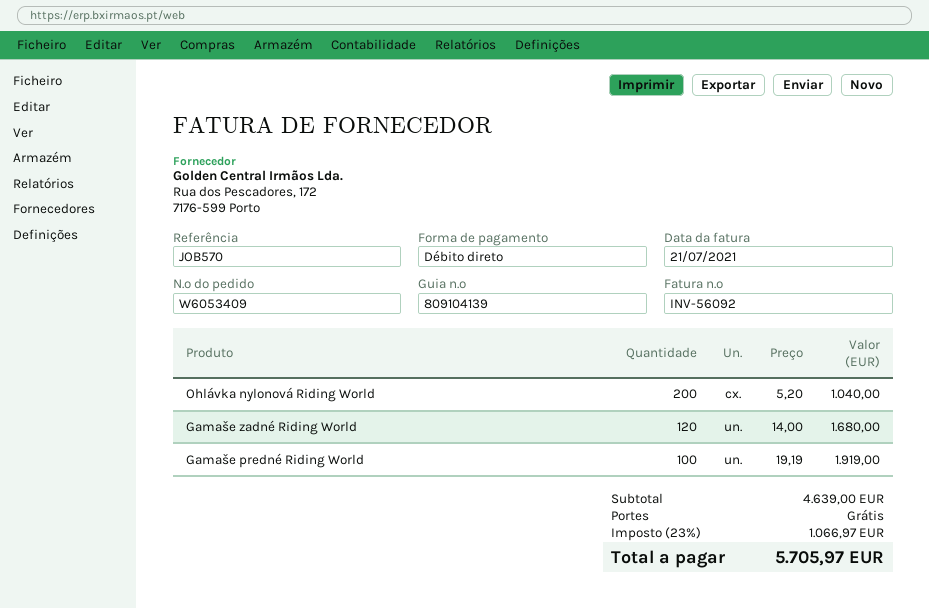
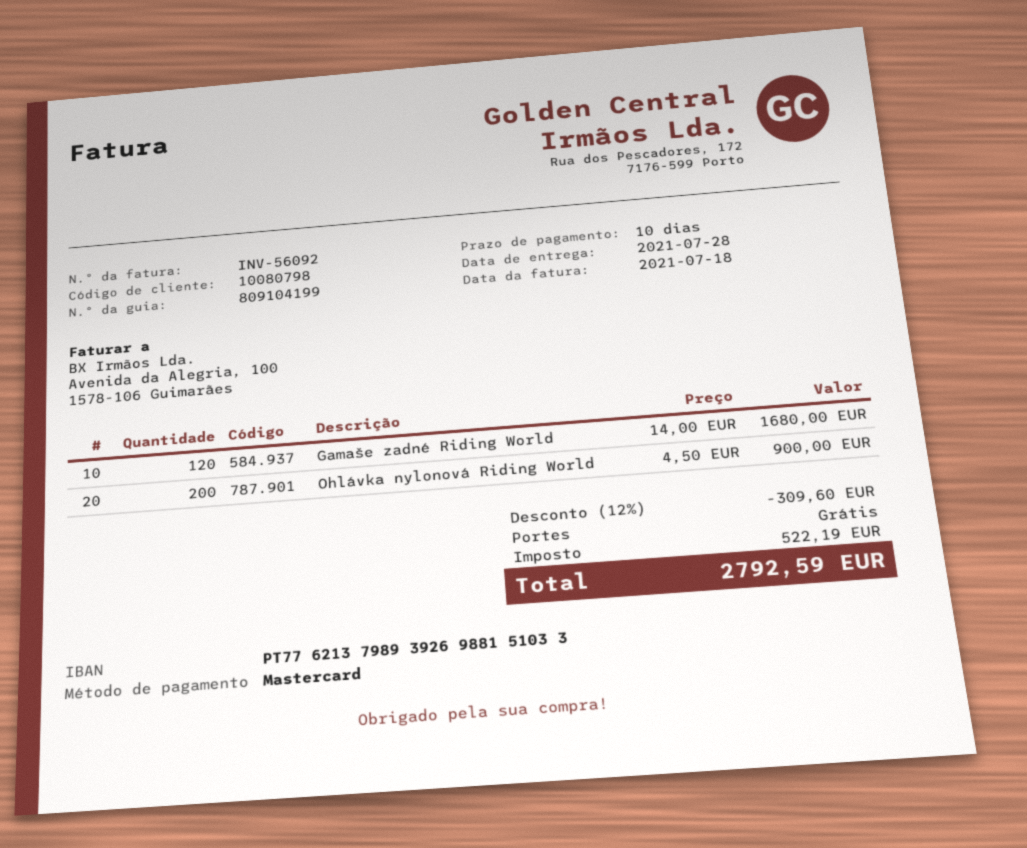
delivery note number: 809104139 -> 809104199
invoice date: 2021-07-21 -> 2021-07-18
payment method: direct debit -> Mastercard
Ohlávka nylonová Riding World: 200 x 5.20 = 1040.00 -> 200 x 4.50 = 900.00
Gamaše predné Riding World: 100 x 19.19 = 1919.00 -> none
discount: none -> 12% = 309.60
tax: 1066.97 -> 522.19
total: 5705.97 -> 2792.59

